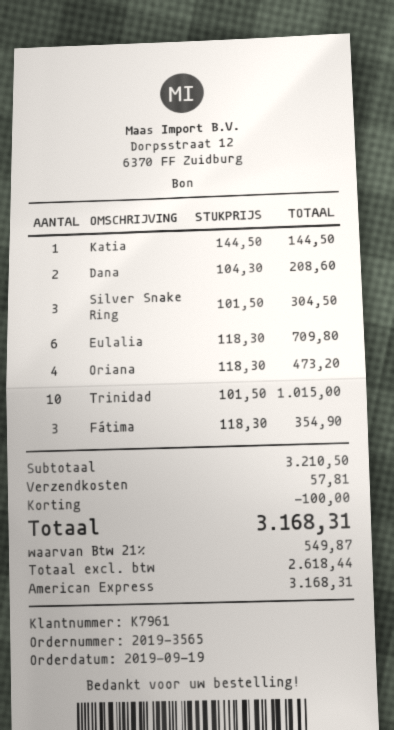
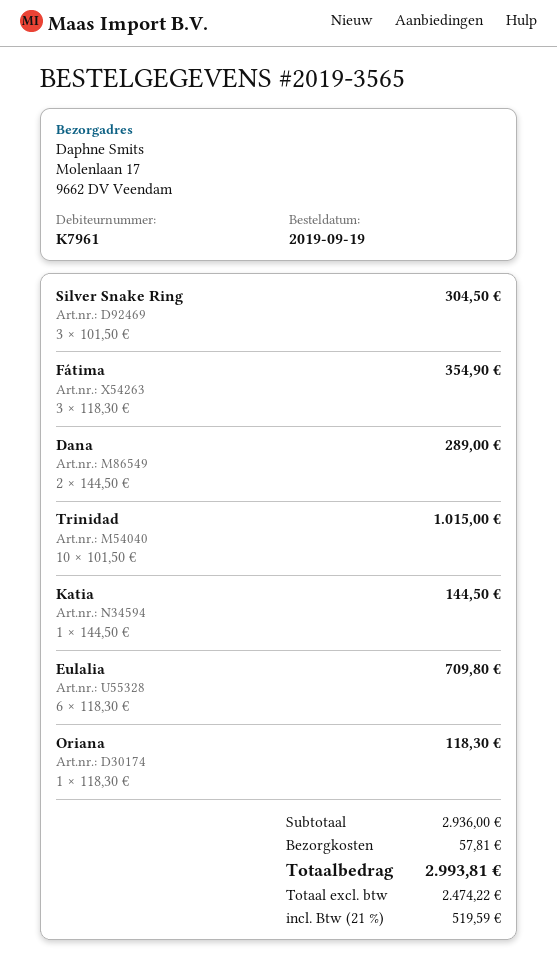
Dana: 2 x 104.30 = 208.60 -> 2 x 144.50 = 289.00
Oriana: 4 x 118.30 = 473.20 -> 1 x 118.30 = 118.30
subtotal: 3210.50 -> 2936.00
discount: 100.00 -> none
net: 2618.44 -> 2474.22
tax: 21% = 549.87 -> 21% = 519.59
total: 3168.31 -> 2993.81

